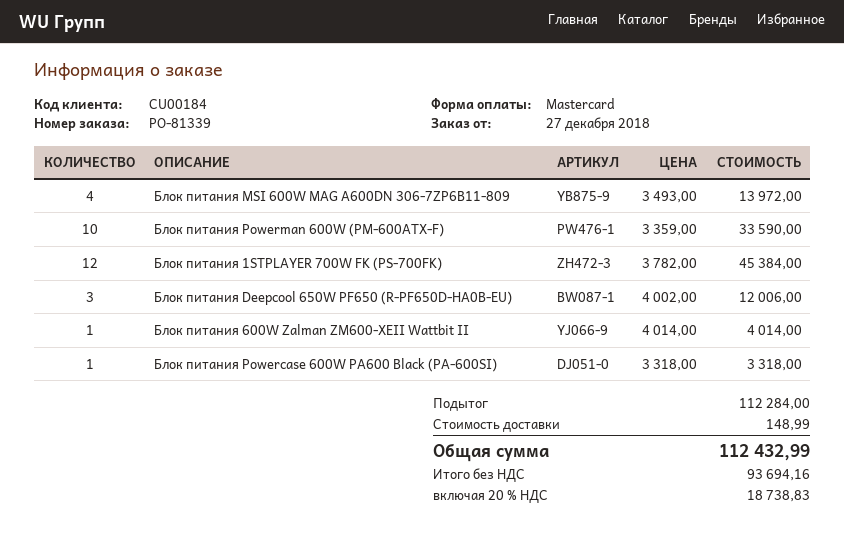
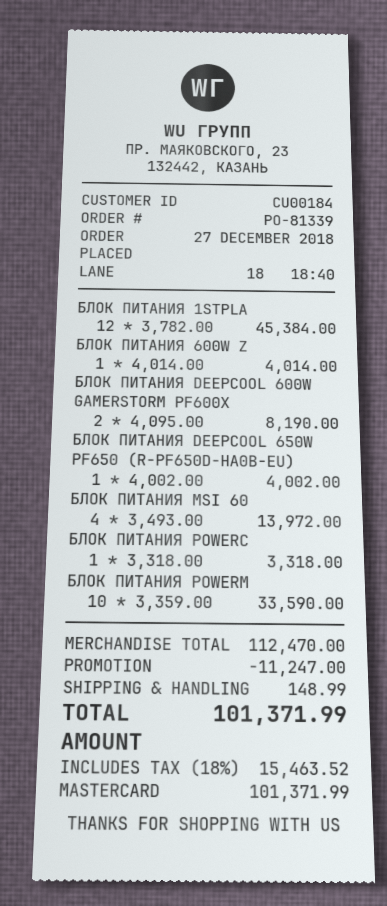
Блок питания Deepcool 650W PF650 (R-PF650D-HA0B-EU): 3 x 4002.00 = 12006.00 -> 1 x 4002.00 = 4002.00
БЛОК ПИТАНИЯ DEEPCOOL 600W GAMERSTORM PF600X: none -> 2 x 4095.00 = 8190.00
subtotal: 112284.00 -> 112470.00
discount: none -> 11247.00
tax: 20% = 18738.83 -> 18% = 15463.52
total: 112432.99 -> 101371.99

